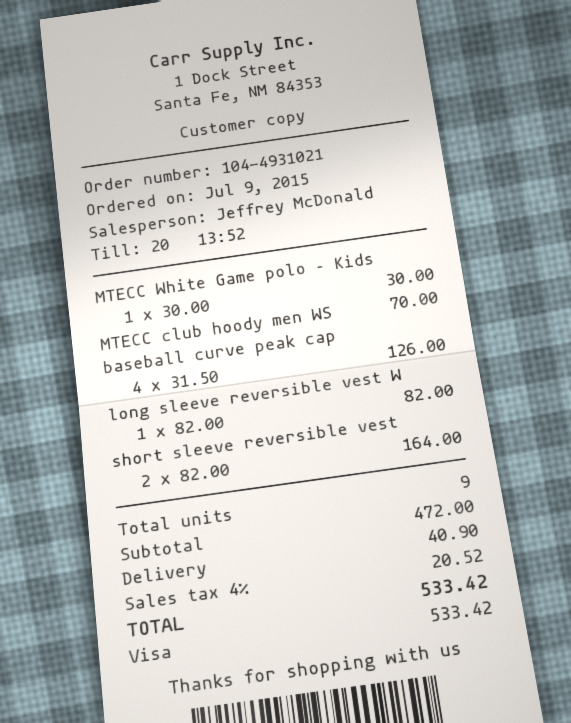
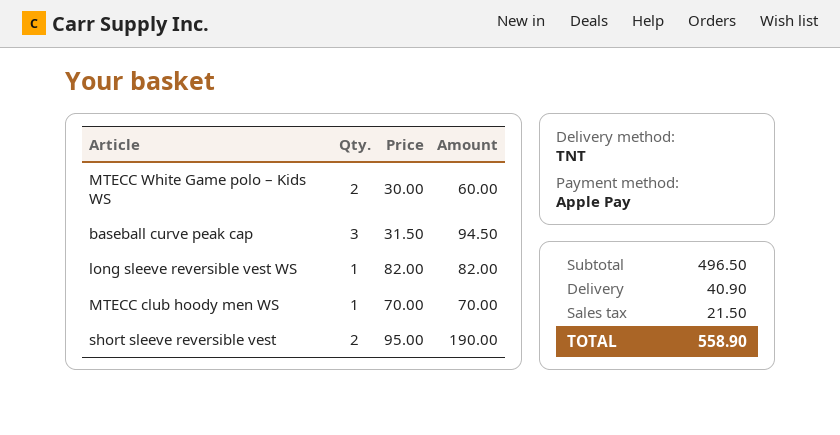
payment method: Visa -> Apple Pay
MTECC White Game polo – Kids: 1 x 30.00 = 30.00 -> 2 x 30.00 = 60.00
baseball curve peak cap: 4 x 31.50 = 126.00 -> 3 x 31.50 = 94.50
short sleeve reversible vest: 2 x 82.00 = 164.00 -> 2 x 95.00 = 190.00
subtotal: 472.00 -> 496.50
tax: 20.52 -> 21.50
total: 533.42 -> 558.90

